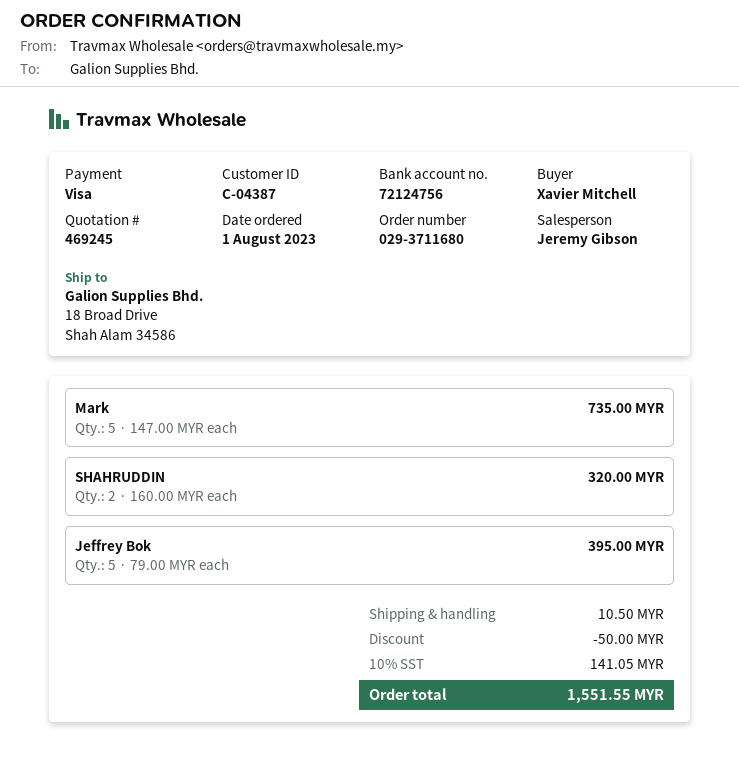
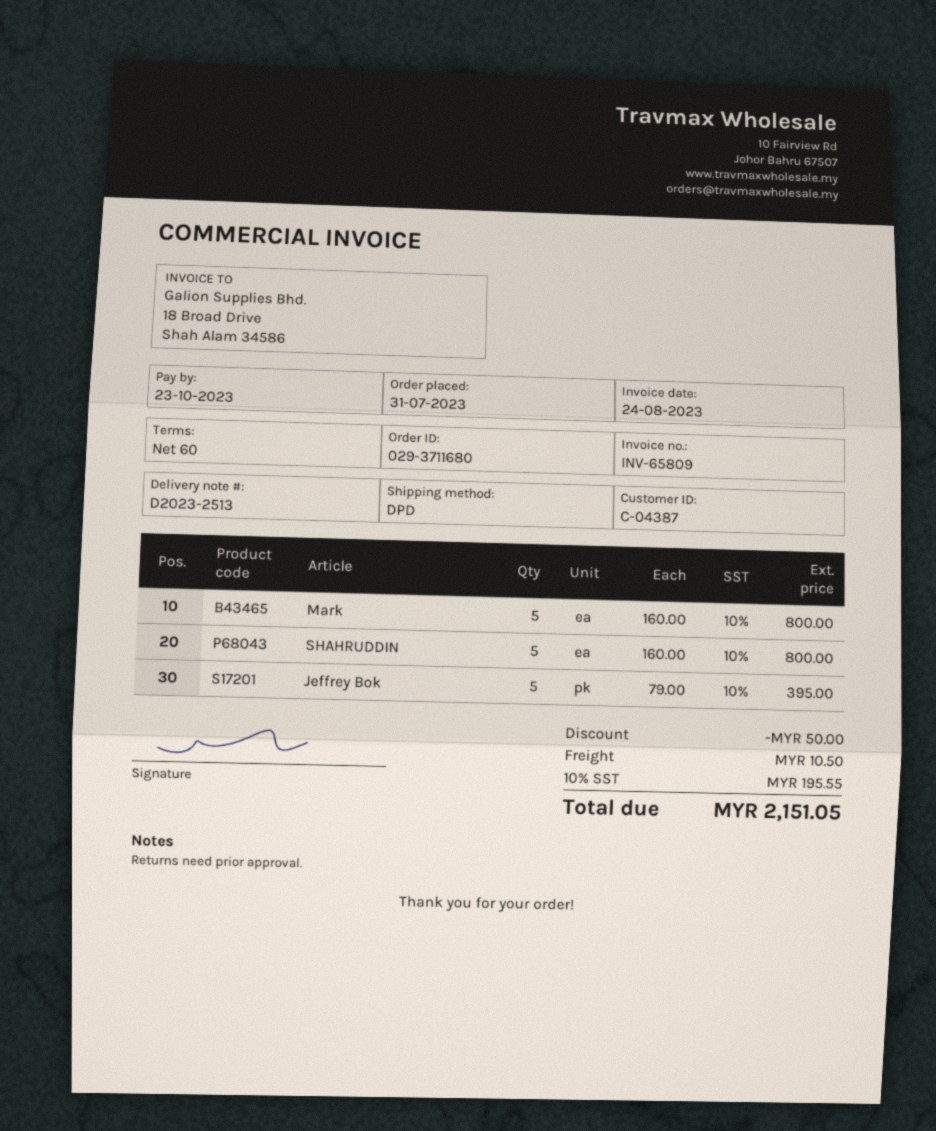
order date: 2023-08-01 -> 2023-07-31
Mark: 5 x 147.00 = 735.00 -> 5 x 160.00 = 800.00
SHAHRUDDIN: 2 x 160.00 = 320.00 -> 5 x 160.00 = 800.00
tax: 10% = 141.05 -> 10% = 195.55
total: 1551.55 -> 2151.05

